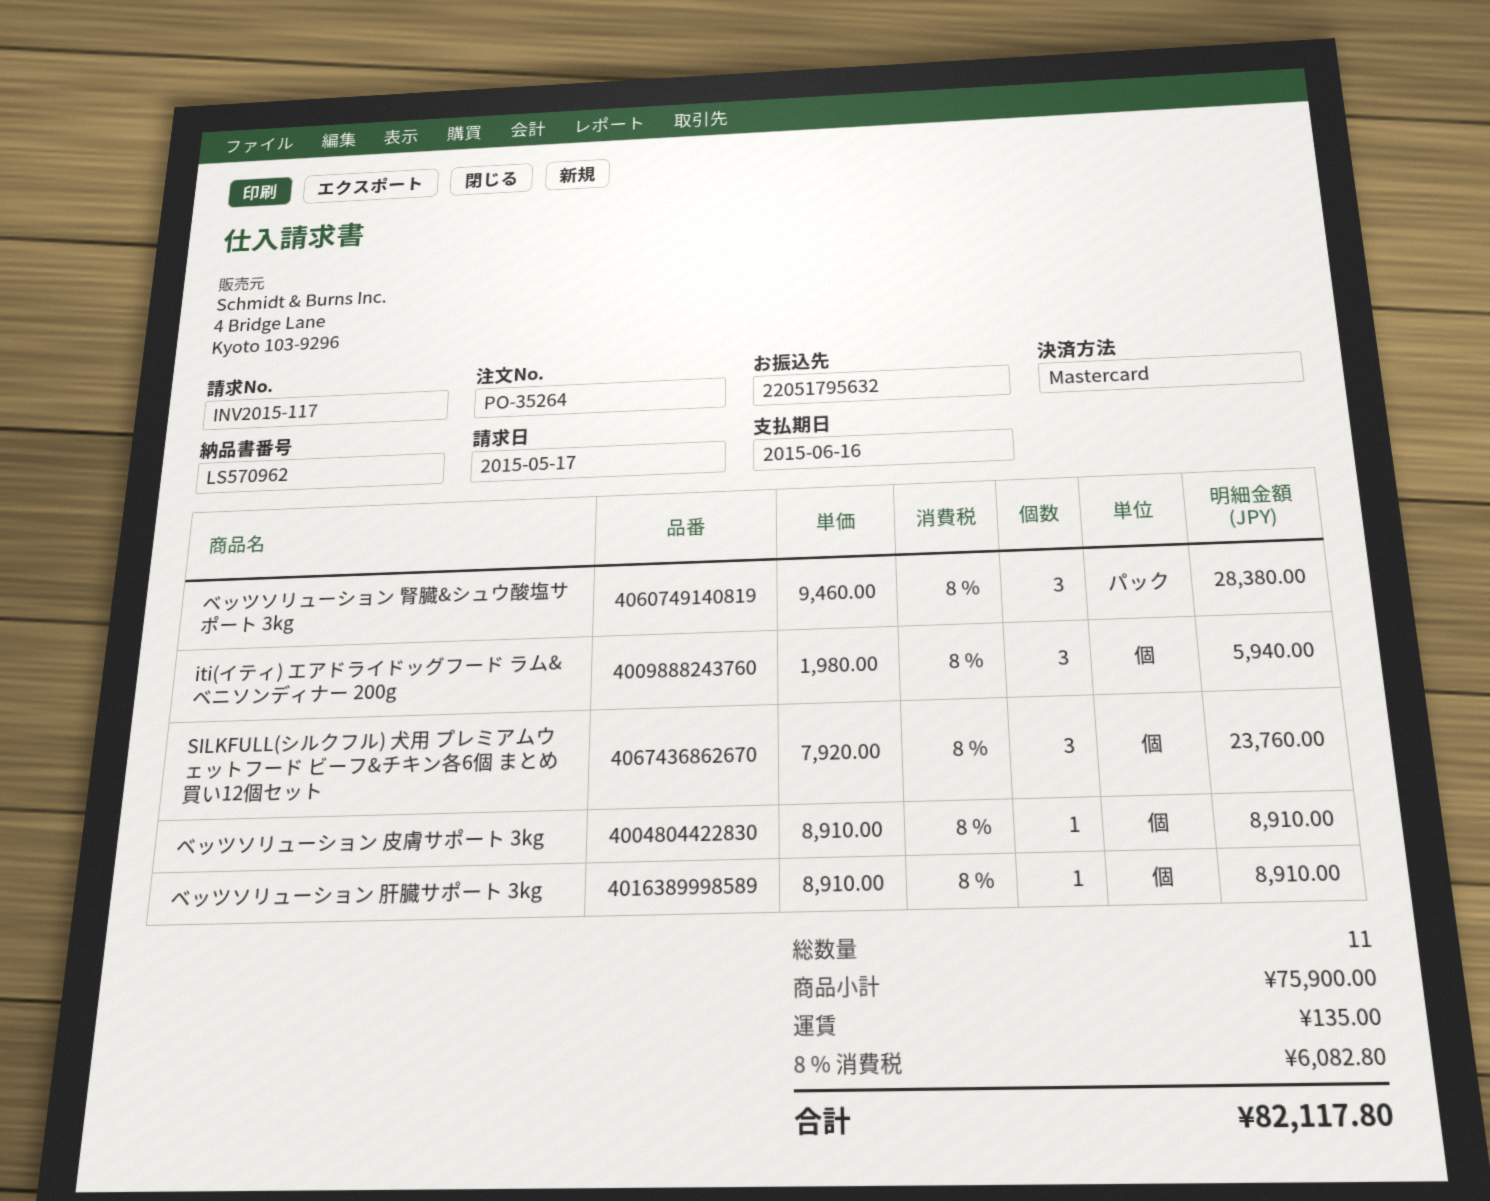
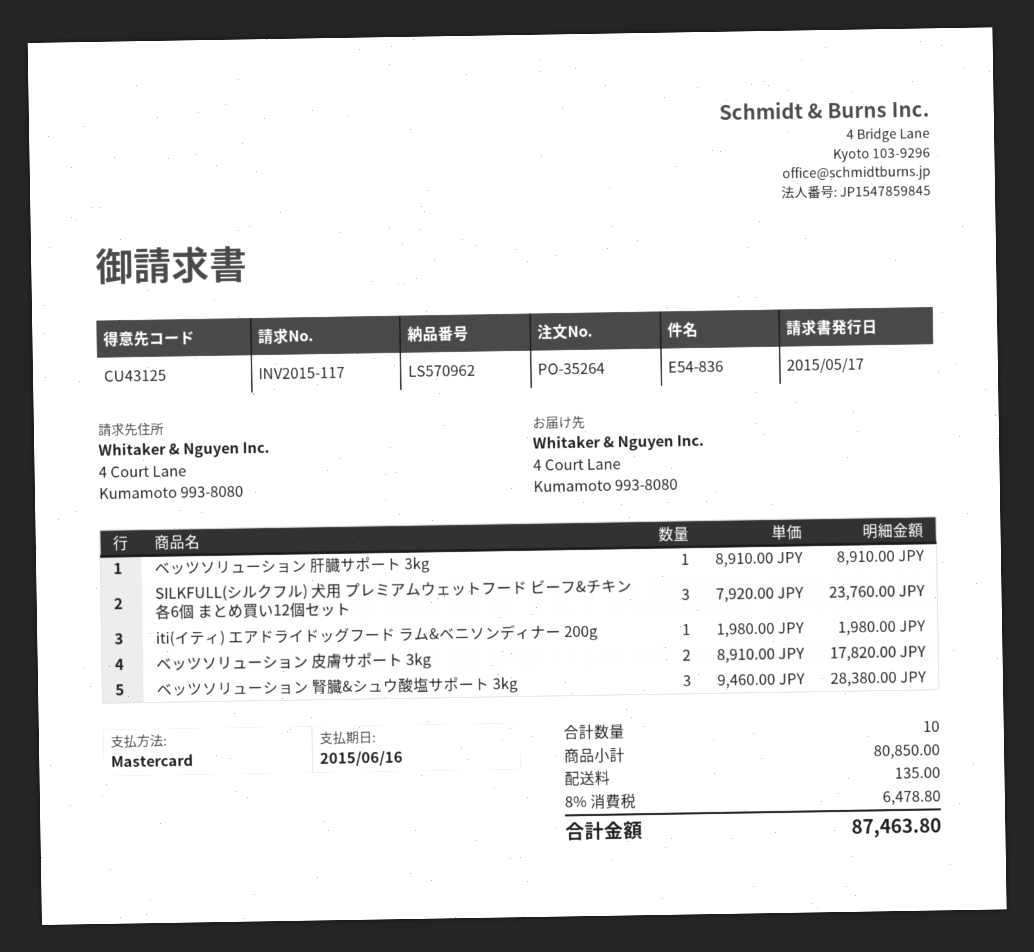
iti(イティ) エアドライドッグフード ラム&ベニソンディナー 200g: 3 x 1980.00 = 5940.00 -> 1 x 1980.00 = 1980.00
ベッツソリューション 皮膚サポート 3kg: 1 x 8910.00 = 8910.00 -> 2 x 8910.00 = 17820.00
total quantity: 11 -> 10
subtotal: 75900.00 -> 80850.00
tax: 8% = 6082.80 -> 8% = 6478.80
total: 82117.80 -> 87463.80

